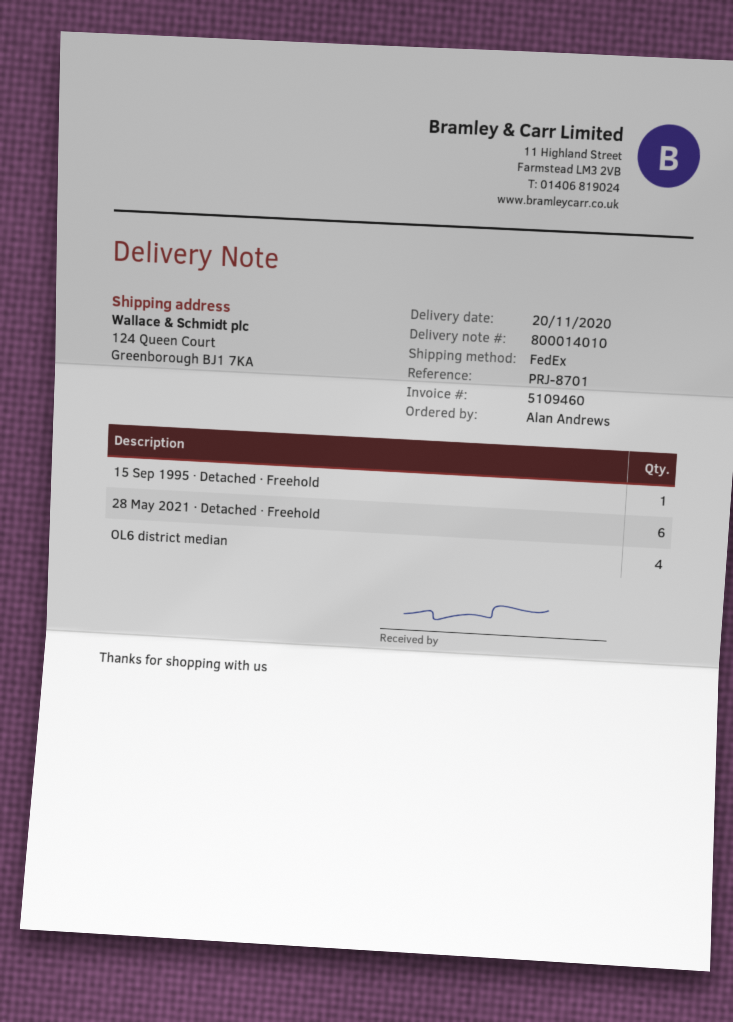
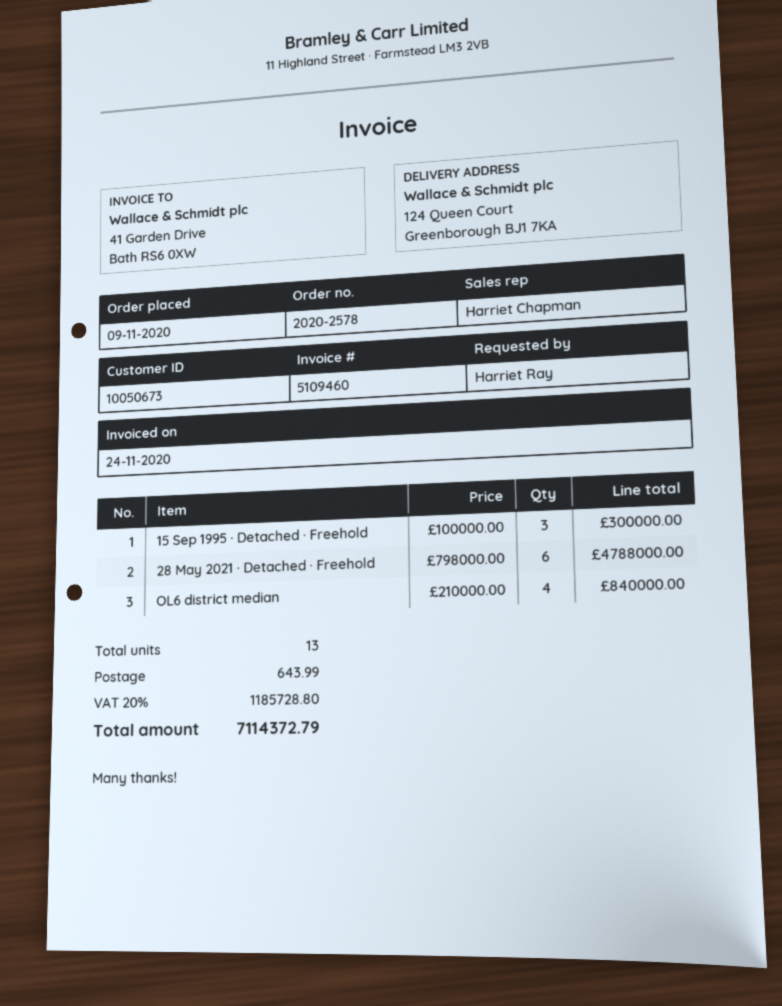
ordered by: Alan Andrews -> Harriet Ray
15 Sep 1995 · Detached · Freehold: 1 -> 3

